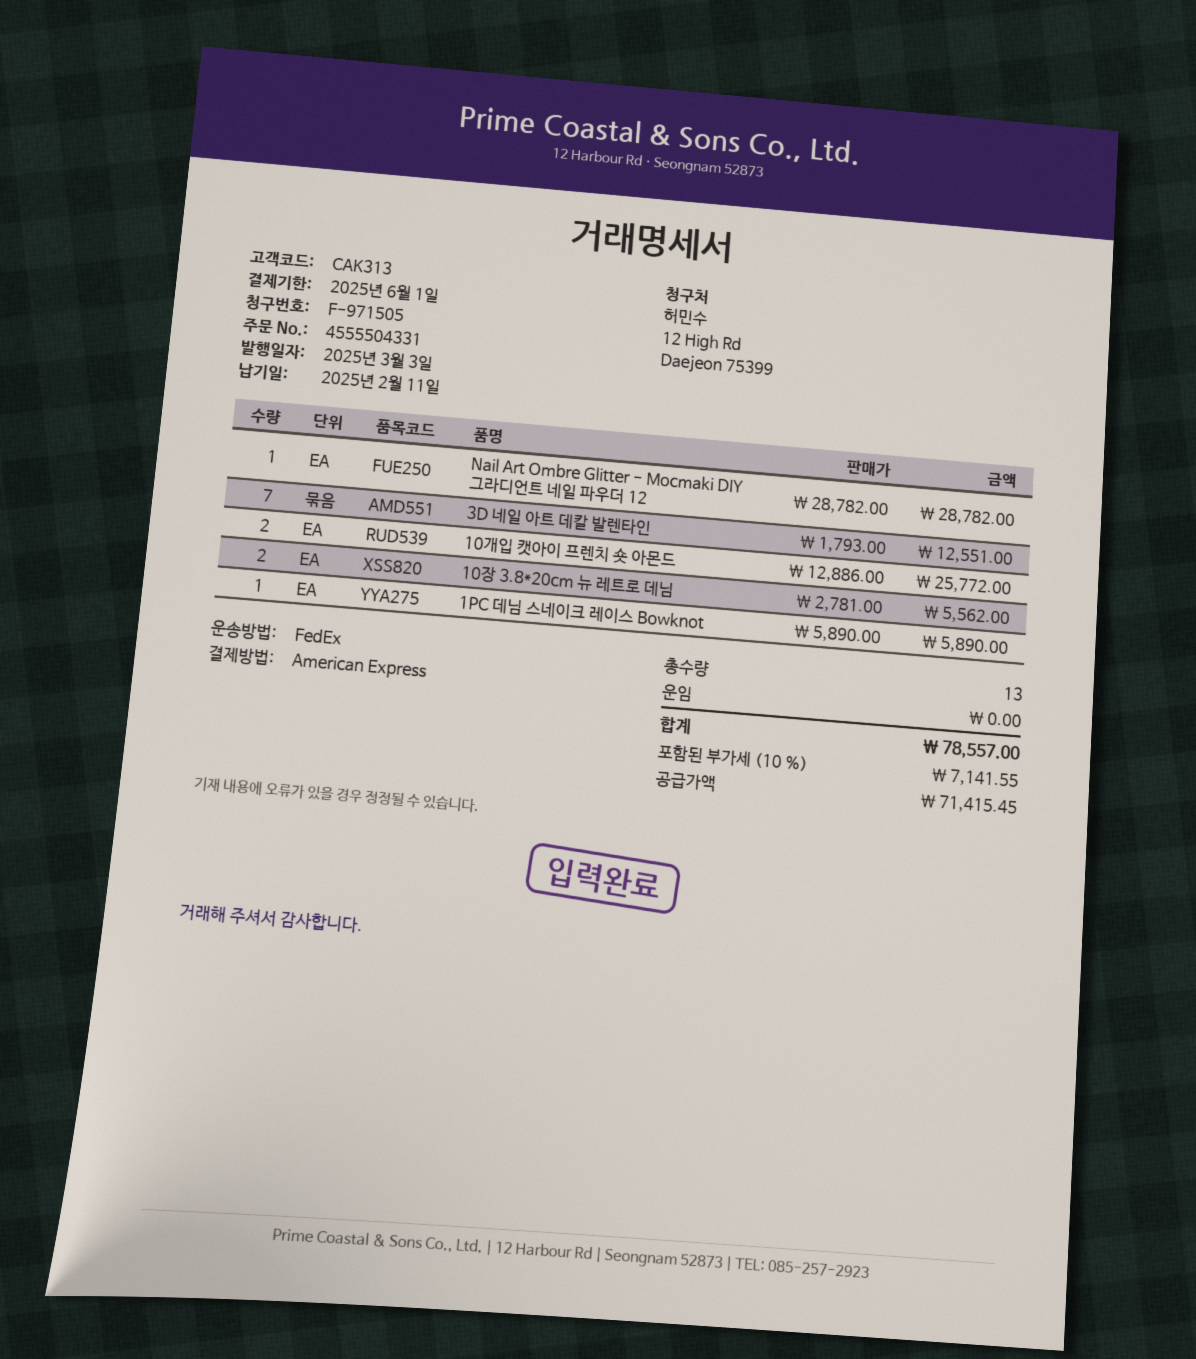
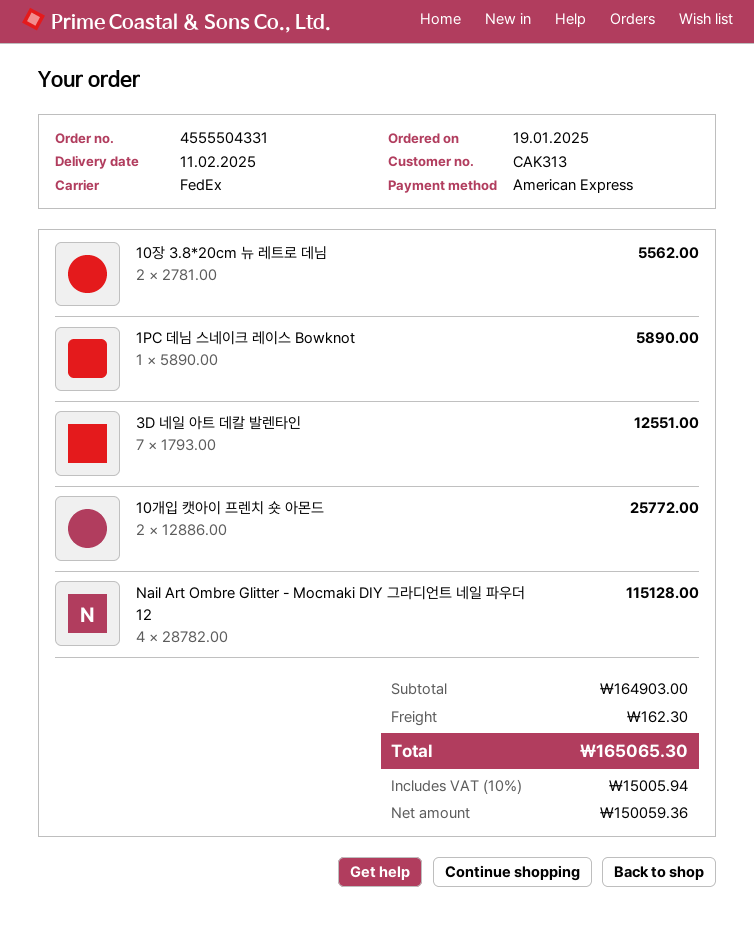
Nail Art Ombre Glitter - Mocmaki DIY 그라디언트 네일 파우더 12: 1 x 28782.00 = 28782.00 -> 4 x 28782.00 = 115128.00
shipping: 0.00 -> 162.30
net: 71415.45 -> 150059.36
tax: 10% = 7141.55 -> 10% = 15005.94
total: 78557.00 -> 165065.30

